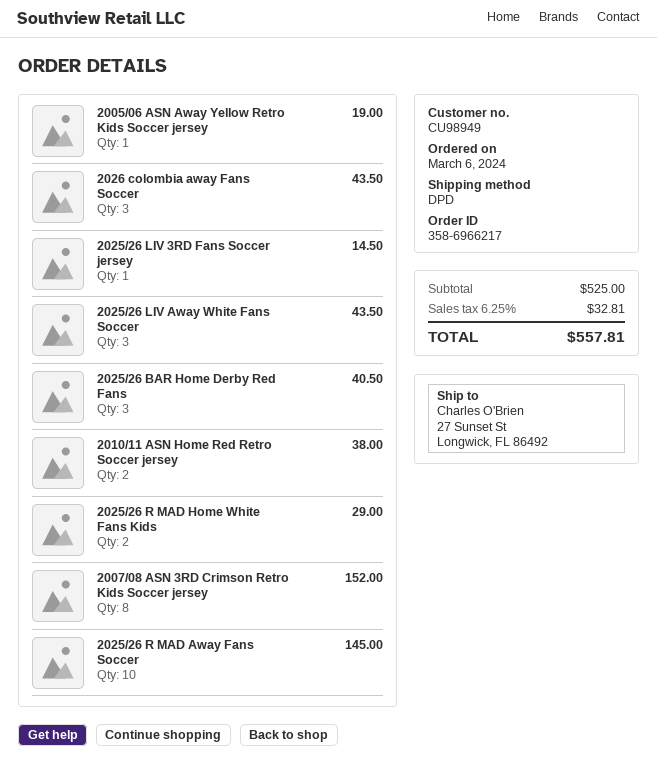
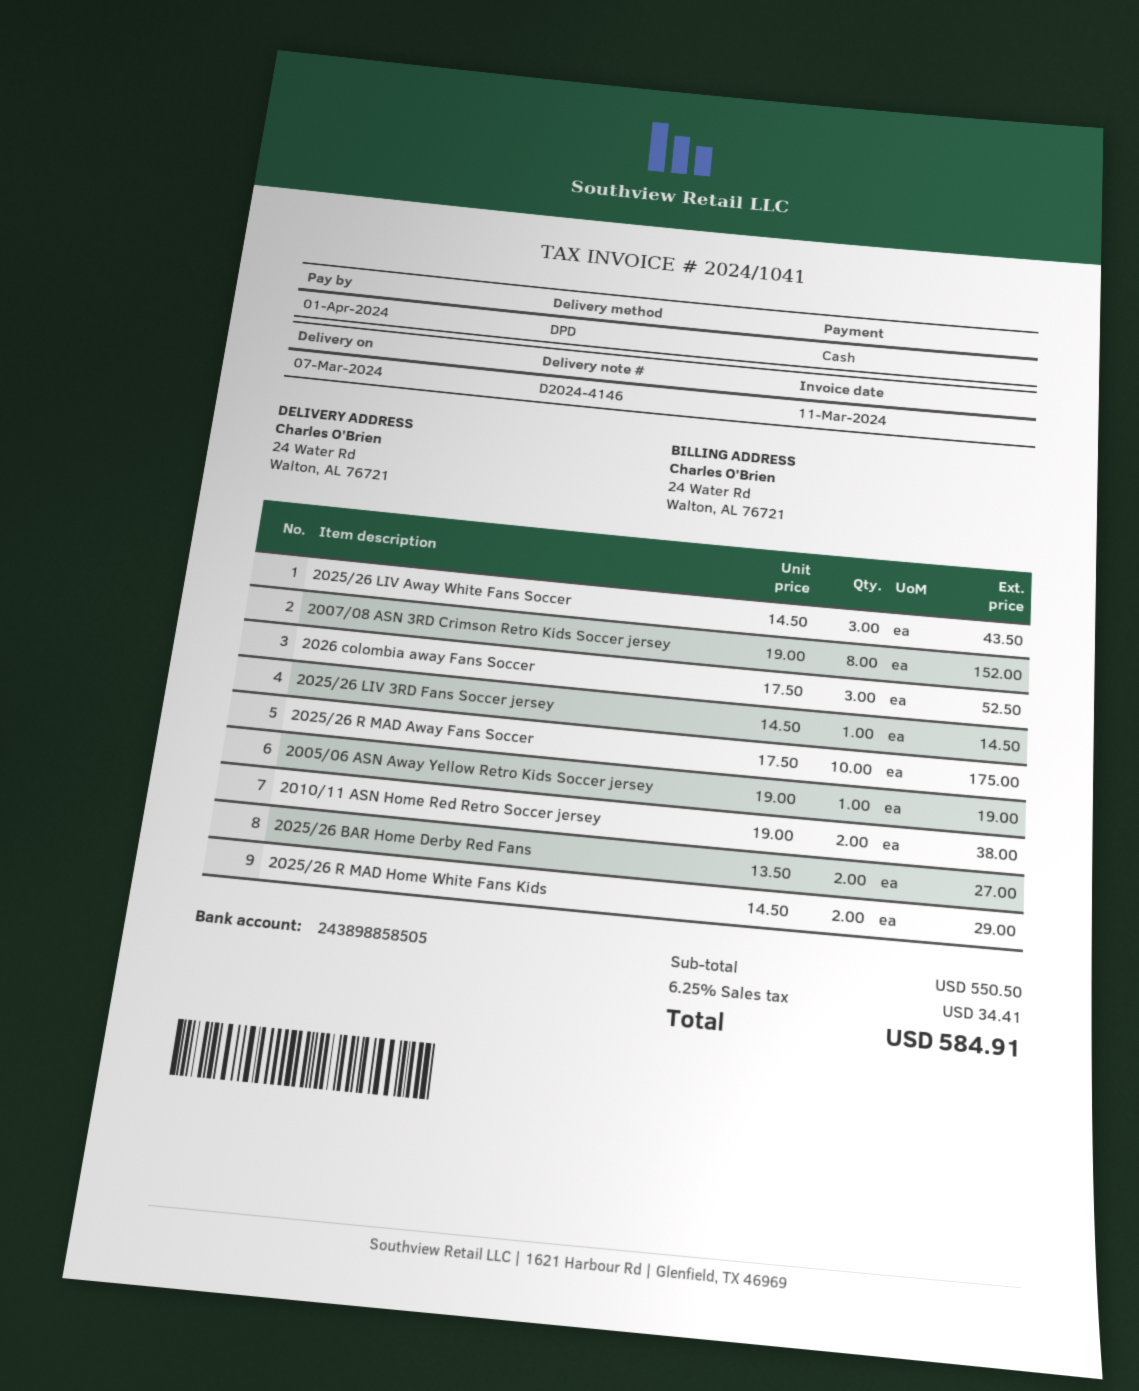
ship to: 27 Sunset St, Longwick, FL 86492 -> 24 Water Rd, Walton, AL 76721
2026 colombia away Fans Soccer: 3 for 43.50 -> 3 for 52.50
2025/26 BAR Home Derby Red Fans: 3 for 40.50 -> 2 for 27.00
2025/26 R MAD Away Fans Soccer: 10 for 145.00 -> 10 for 175.00
subtotal: 525.00 -> 550.50
tax: 6.25% = 32.81 -> 6.25% = 34.41
total: 557.81 -> 584.91

